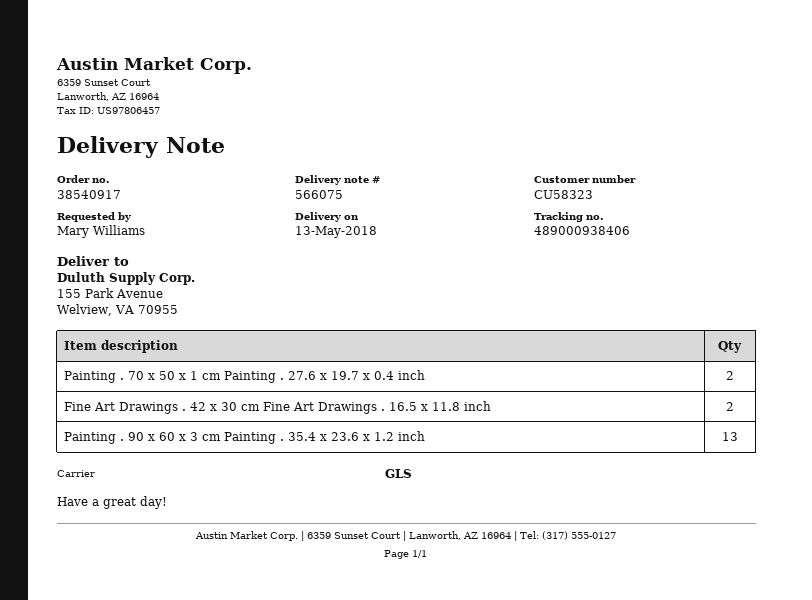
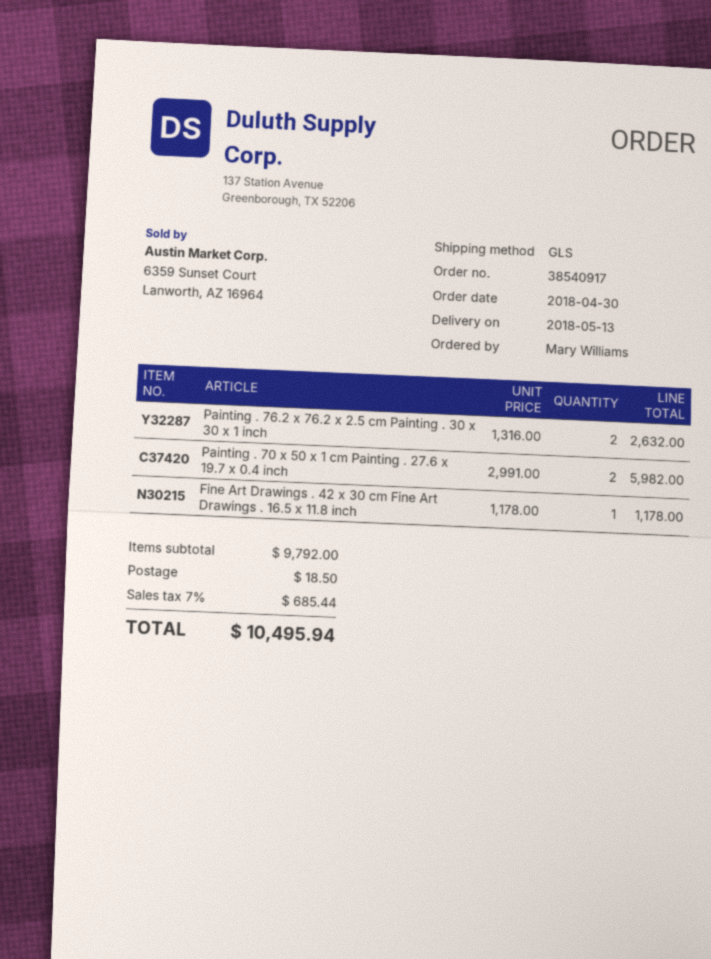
Fine Art Drawings . 42 x 30 cm Fine Art Drawings . 16.5 x 11.8 inch: 2 -> 1
Painting . 90 x 60 x 3 cm Painting . 35.4 x 23.6 x 1.2 inch: 13 -> none
Painting . 76.2 x 76.2 x 2.5 cm Painting . 30 x 30 x 1 inch: none -> 2

